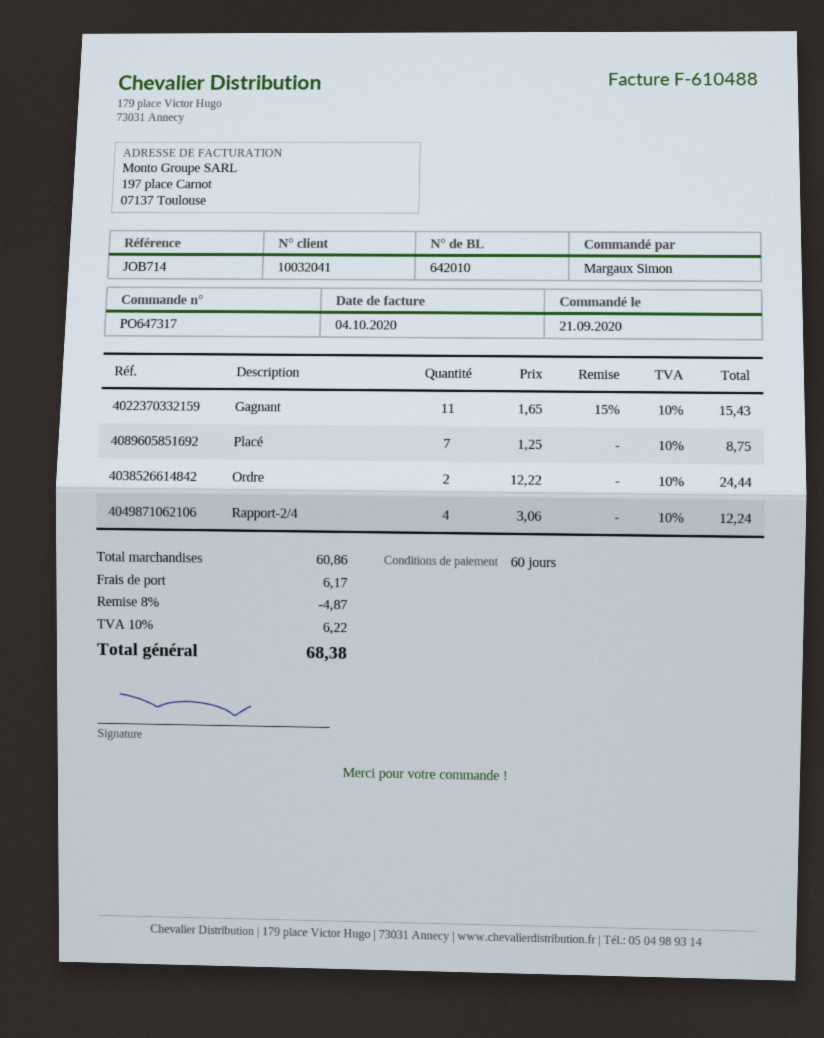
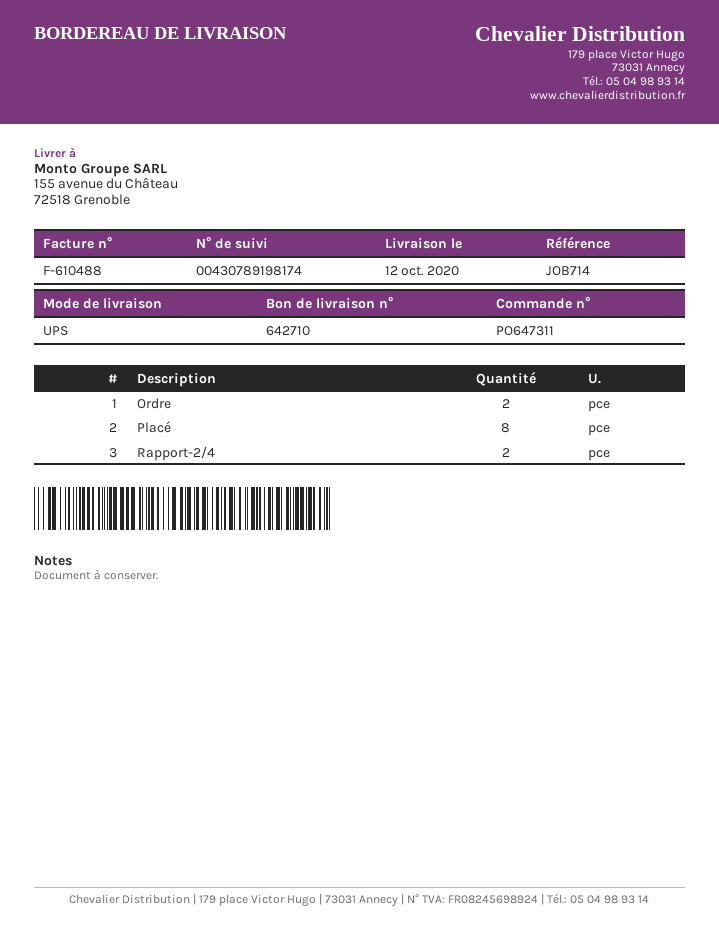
order number: PO647317 -> PO647311
delivery note number: 642010 -> 642710
Gagnant: 11 -> none
Placé: 7 -> 8
Rapport-2/4: 4 -> 2

